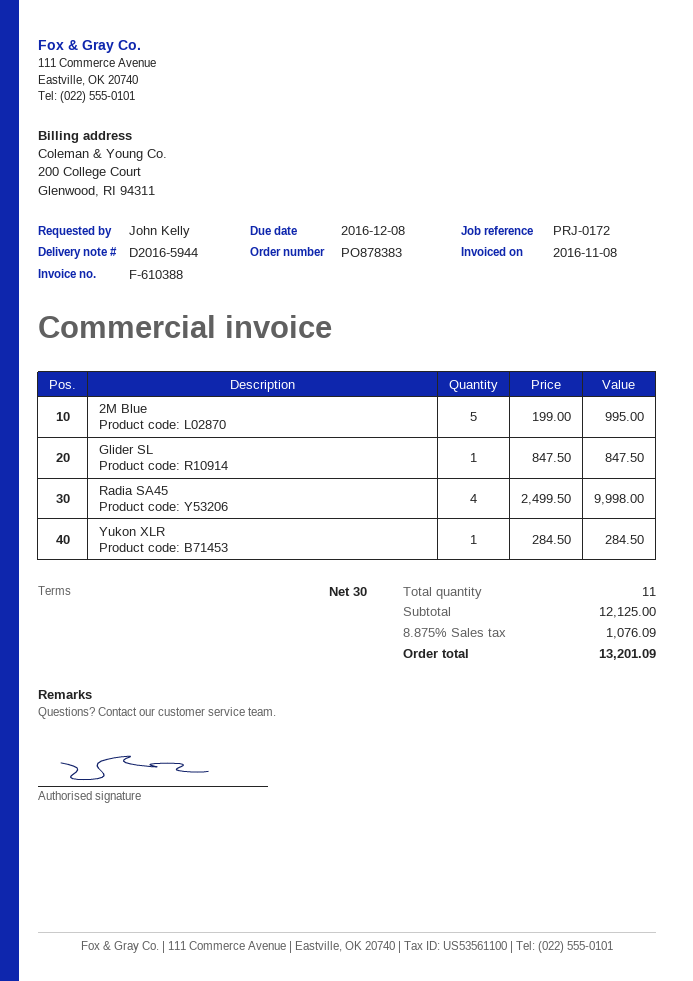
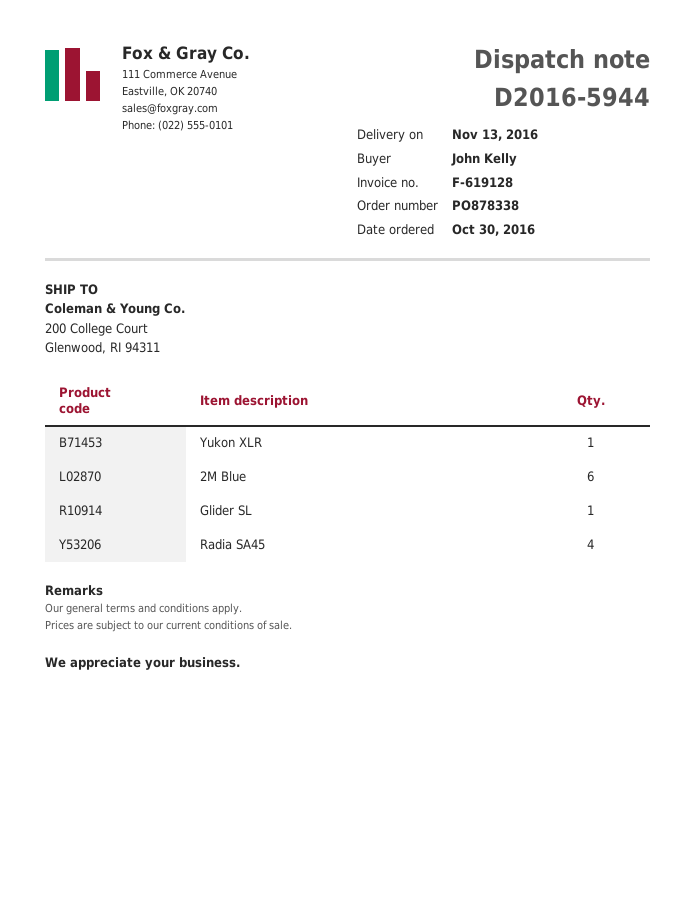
order number: PO878383 -> PO878338
invoice number: F-610388 -> F-619128
2M Blue: 5 -> 6

